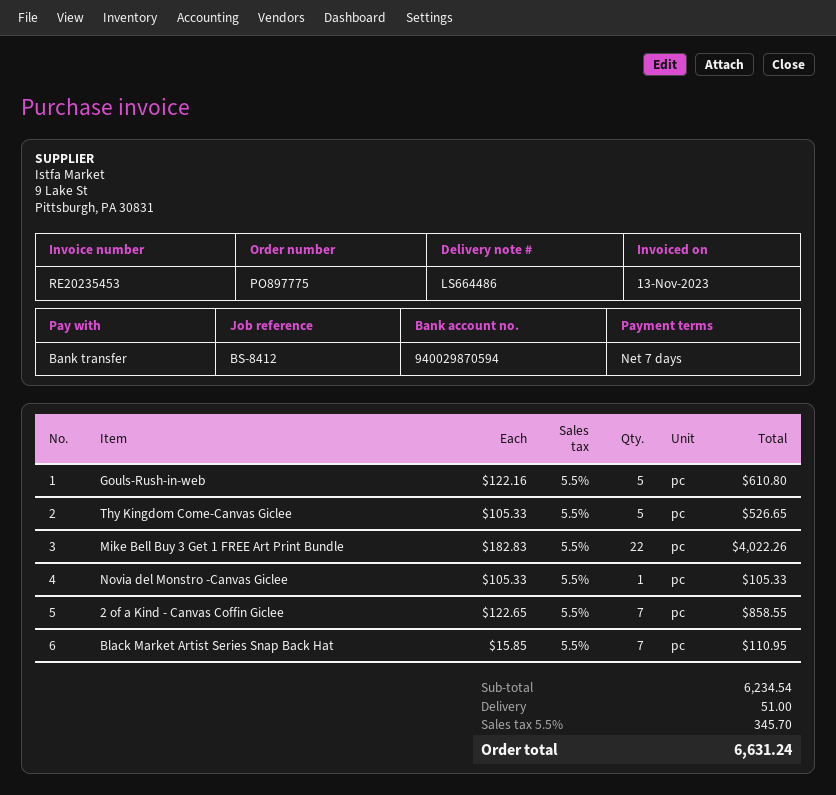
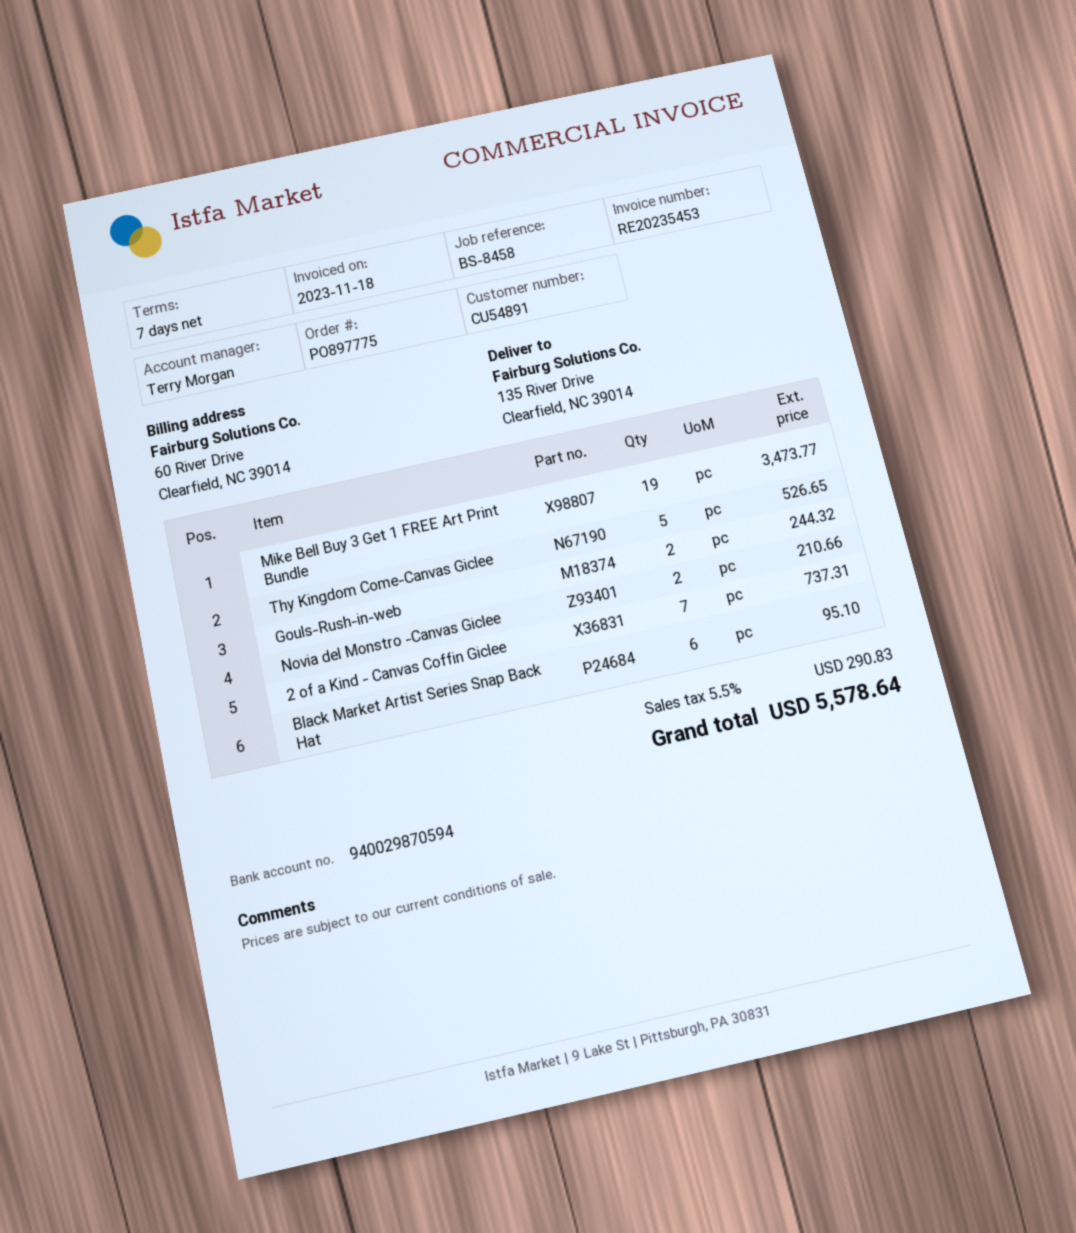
invoice date: 2023-11-13 -> 2023-11-18
reference: BS-8412 -> BS-8458
Gouls-Rush-in-web: 5 for 610.80 -> 2 for 244.32
Mike Bell Buy 3 Get 1 FREE Art Print Bundle: 22 for 4022.26 -> 19 for 3473.77
Novia del Monstro -Canvas Giclee: 1 for 105.33 -> 2 for 210.66
2 of a Kind - Canvas Coffin Giclee: 7 for 858.55 -> 7 for 737.31
Black Market Artist Series Snap Back Hat: 7 for 110.95 -> 6 for 95.10
shipping: 51.00 -> none
tax: 5.5% = 345.70 -> 5.5% = 290.83
total: 6631.24 -> 5578.64

